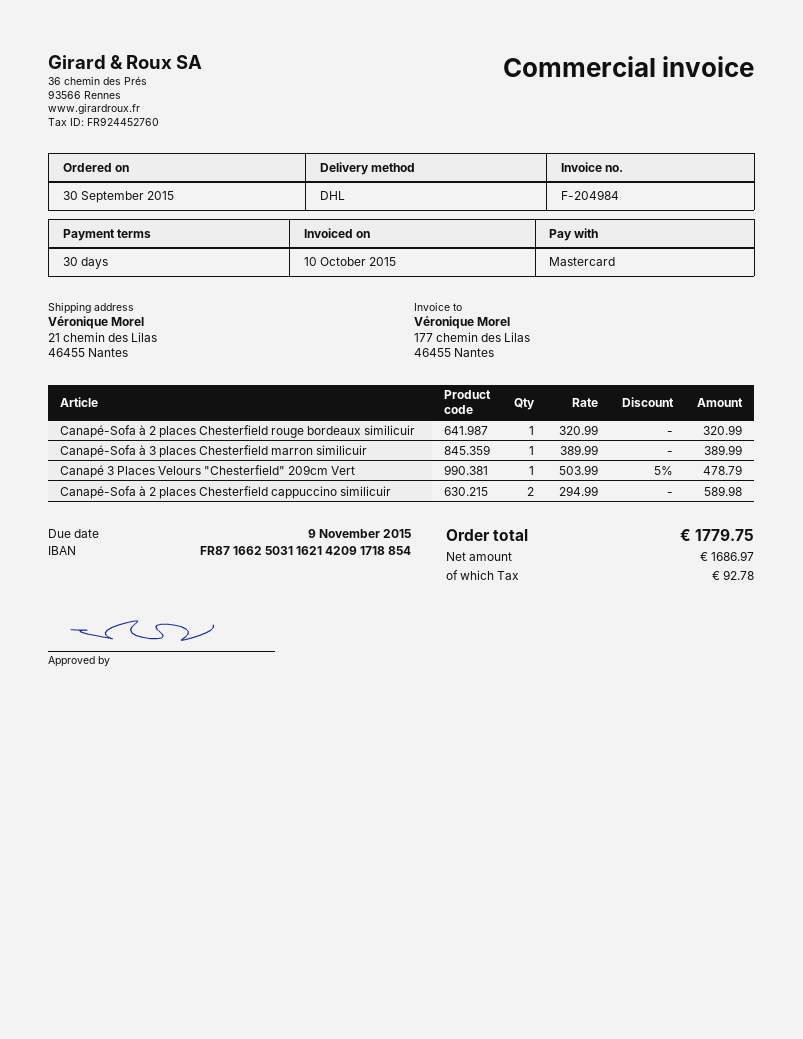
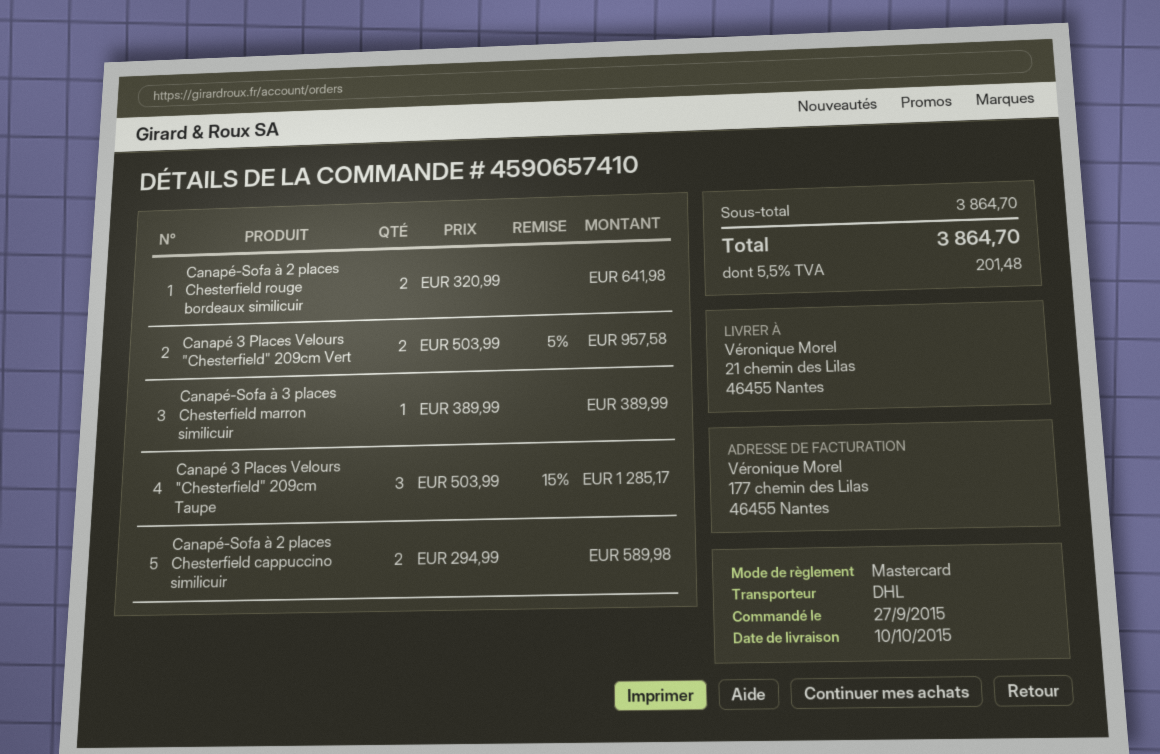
order date: 2015-09-30 -> 2015-09-27
Canapé-Sofa à 2 places Chesterfield rouge bordeaux similicuir: 1 x 320.99 = 320.99 -> 2 x 320.99 = 641.98
Canapé 3 Places Velours "Chesterfield" 209cm Vert: 1 x 503.99 - 5% = 478.79 -> 2 x 503.99 - 5% = 957.58
Canapé 3 Places Velours "Chesterfield" 209cm Taupe: none -> 3 x 503.99 - 15% = 1285.17
tax: 92.78 -> 201.48
total: 1779.75 -> 3864.70

